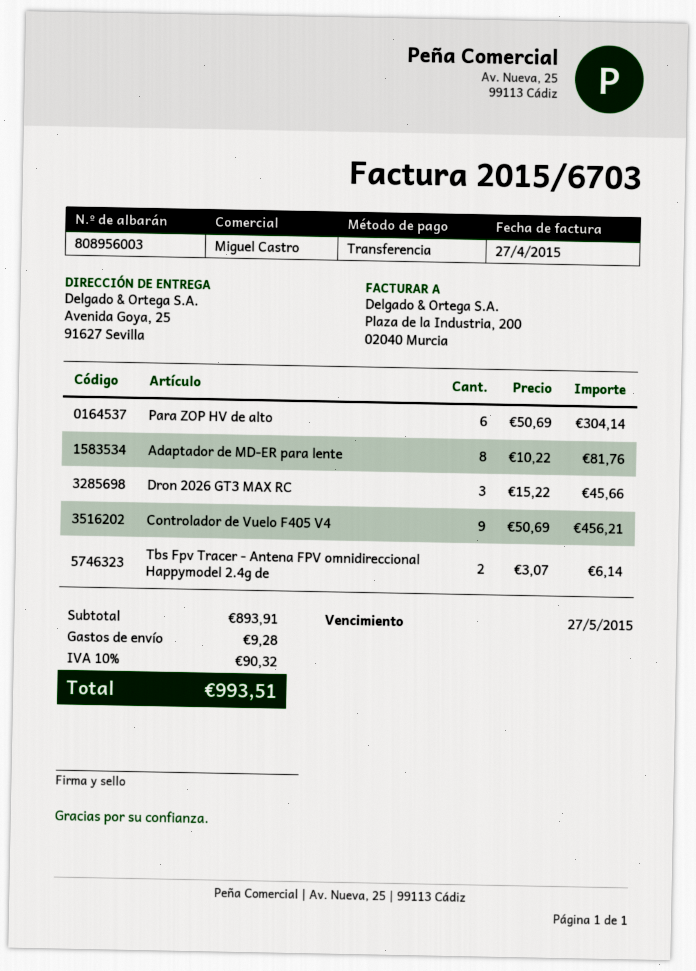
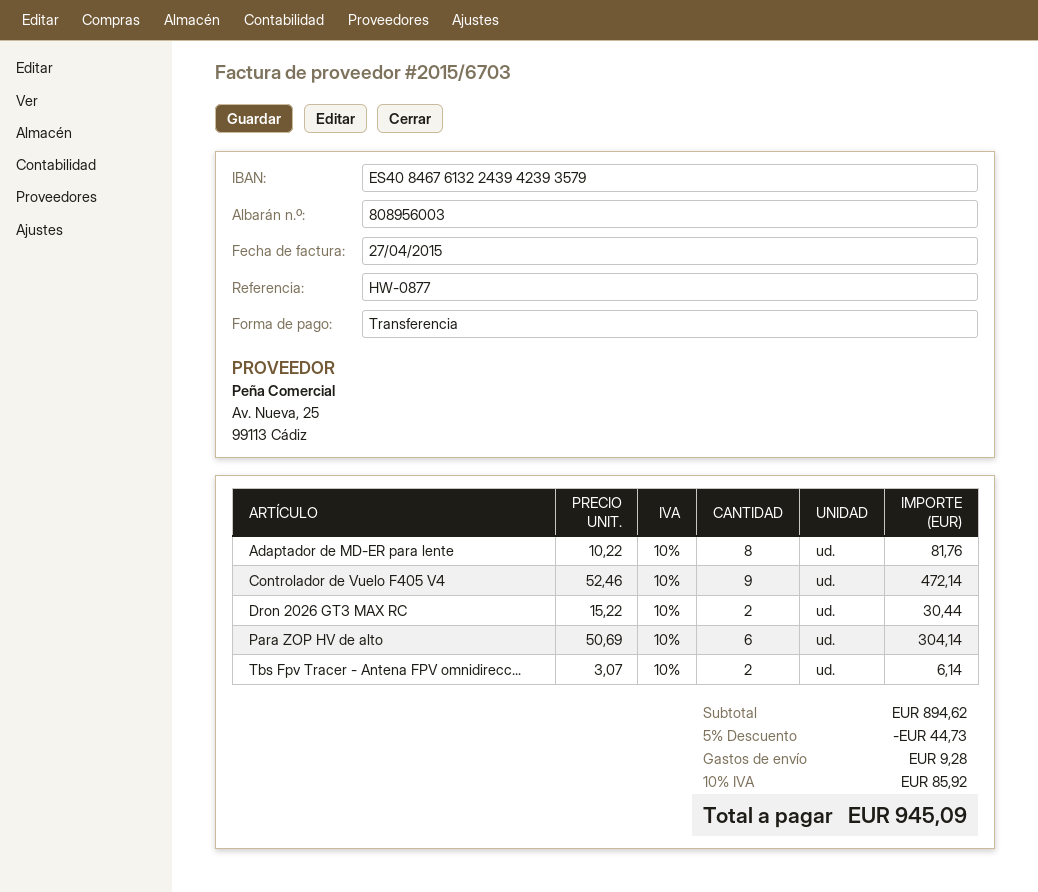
Dron 2026 GT3 MAX RC: 3 x 15.22 = 45.66 -> 2 x 15.22 = 30.44
Controlador de Vuelo F405 V4: 9 x 50.69 = 456.21 -> 9 x 52.46 = 472.14
subtotal: 893.91 -> 894.62
discount: none -> 5% = 44.73
tax: 10% = 90.32 -> 10% = 85.92
total: 993.51 -> 945.09

